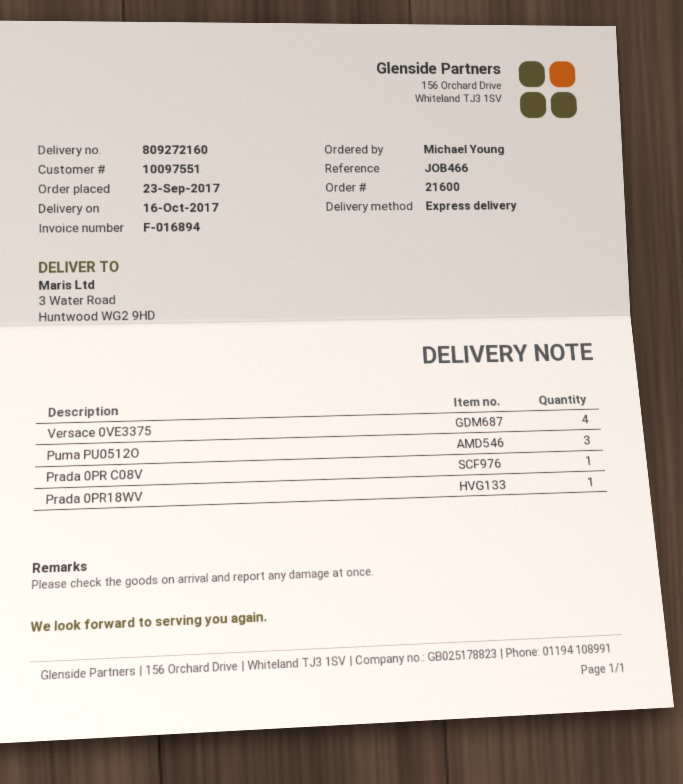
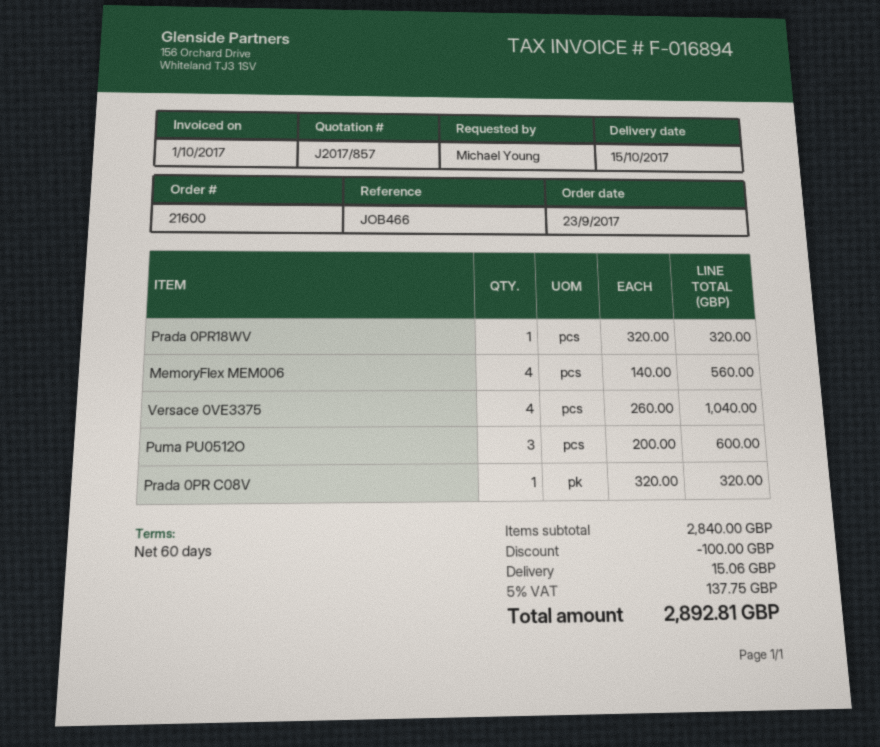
delivery date: 2017-10-16 -> 2017-10-15
MemoryFlex MEM006: none -> 4

